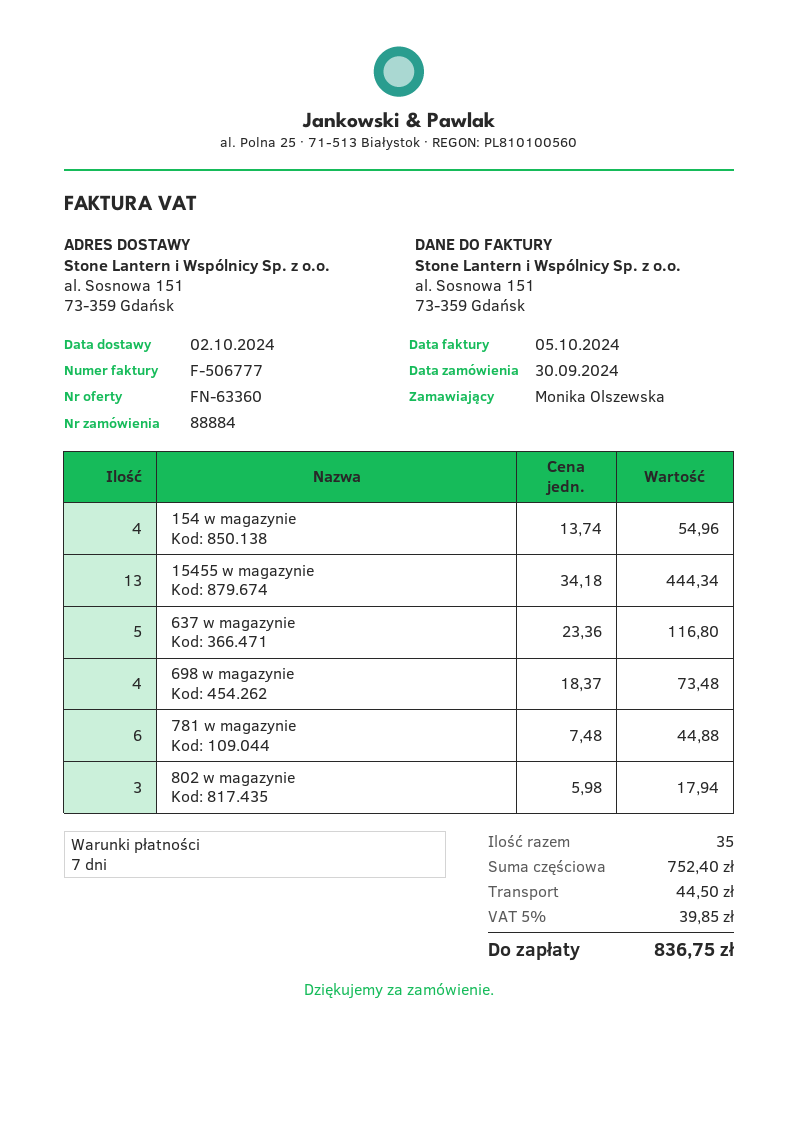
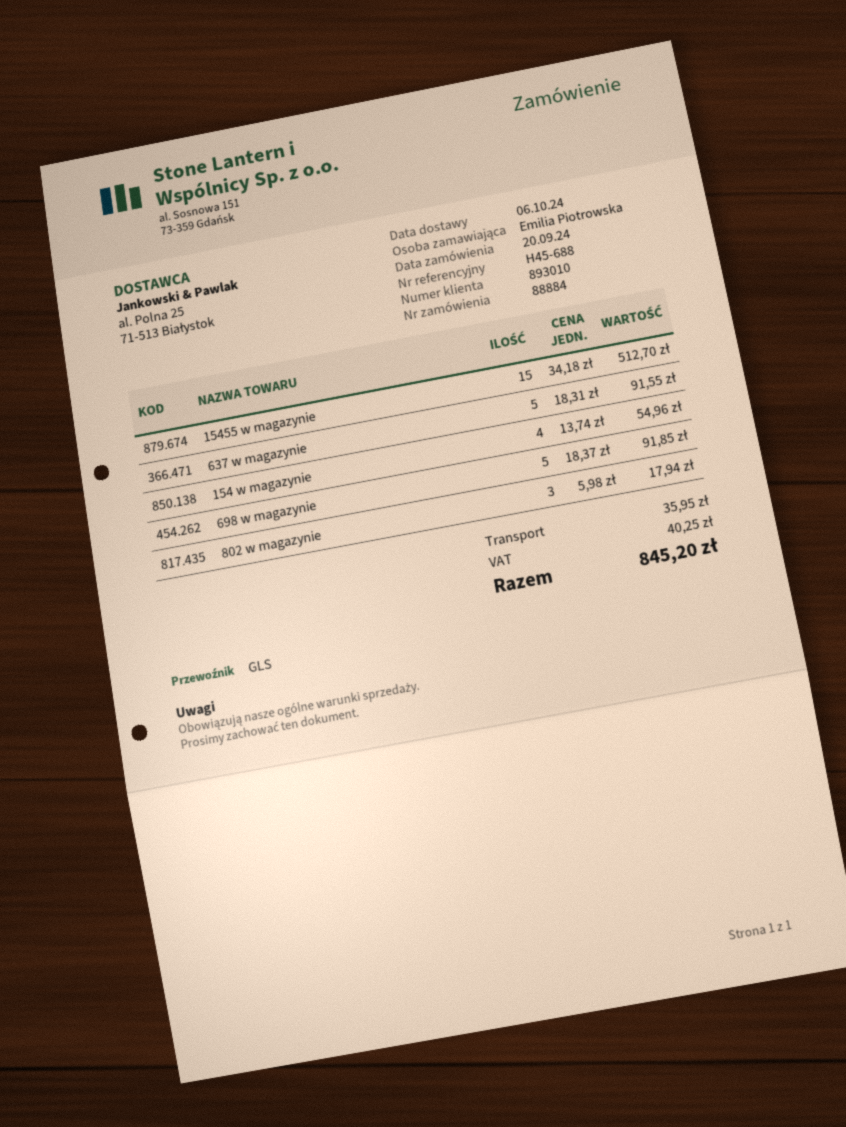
order date: 2024-09-30 -> 2024-09-20
delivery date: 2024-10-02 -> 2024-10-06
ordered by: Monika Olszewska -> Emilia Piotrowska
15455 w magazynie: 13 x 34.18 = 444.34 -> 15 x 34.18 = 512.70
637 w magazynie: 5 x 23.36 = 116.80 -> 5 x 18.31 = 91.55
698 w magazynie: 4 x 18.37 = 73.48 -> 5 x 18.37 = 91.85
781 w magazynie: 6 x 7.48 = 44.88 -> none
shipping: 44.50 -> 35.95
tax: 39.85 -> 40.25
total: 836.75 -> 845.20

